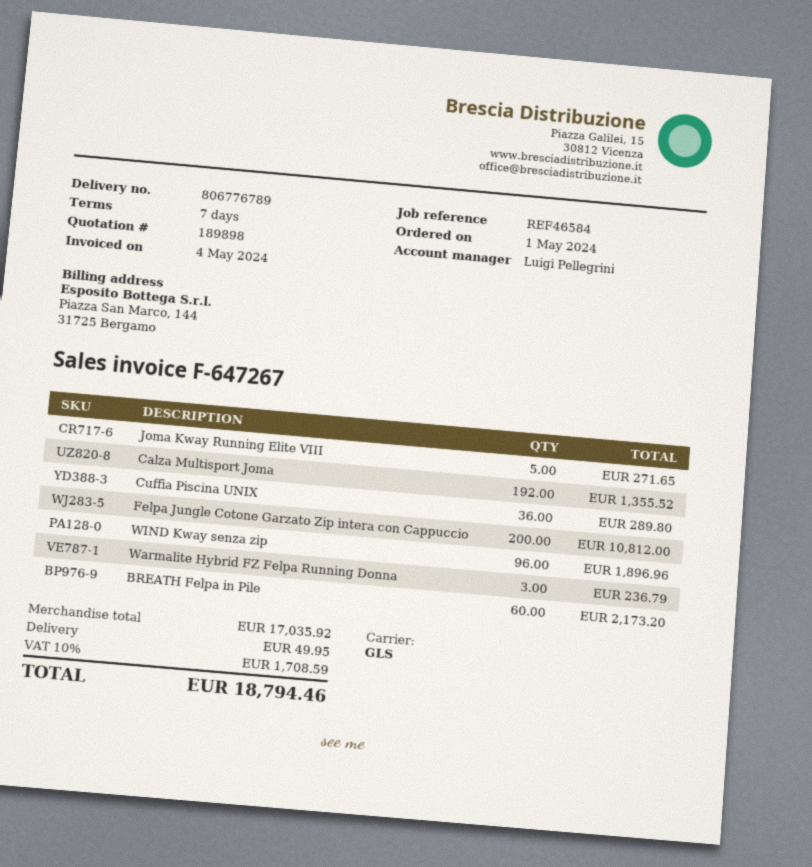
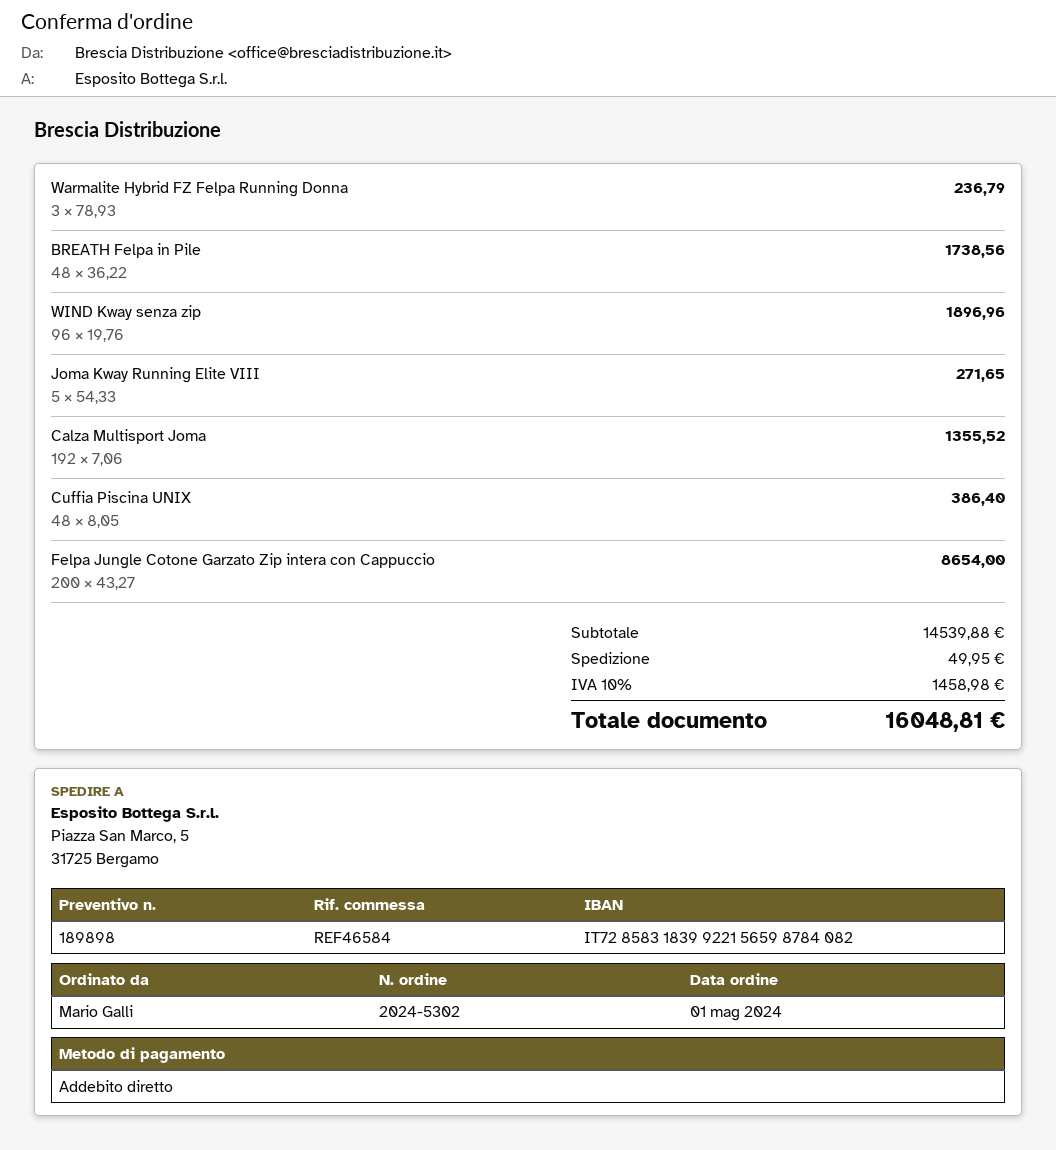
Cuffia Piscina UNIX: 36 for 289.80 -> 48 for 386.40
Felpa Jungle Cotone Garzato Zip intera con Cappuccio: 200 for 10812.00 -> 200 for 8654.00
BREATH Felpa in Pile: 60 for 2173.20 -> 48 for 1738.56
subtotal: 17035.92 -> 14539.88
tax: 10% = 1708.59 -> 10% = 1458.98
total: 18794.46 -> 16048.81

